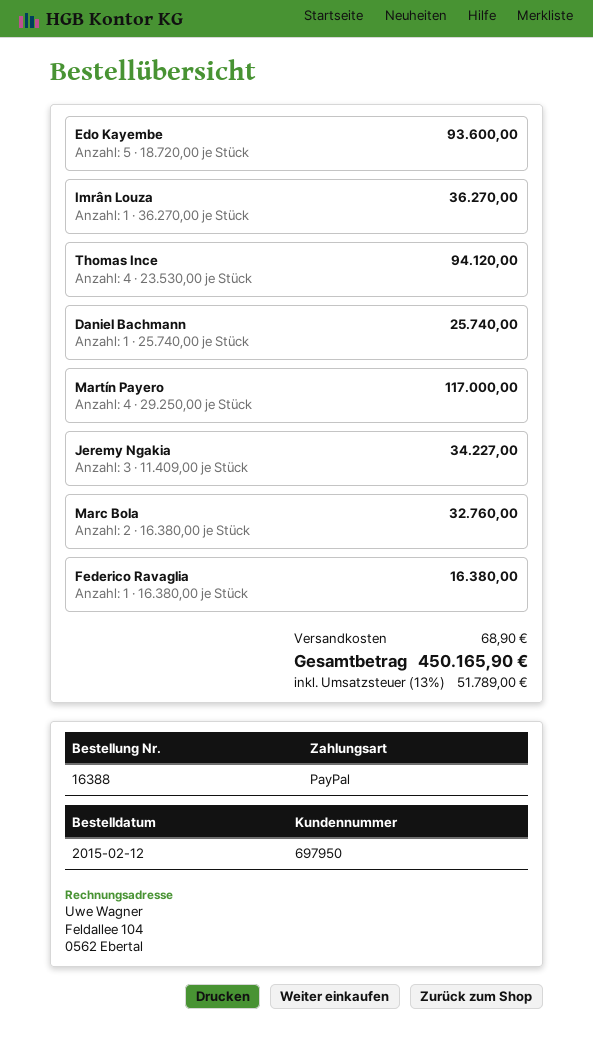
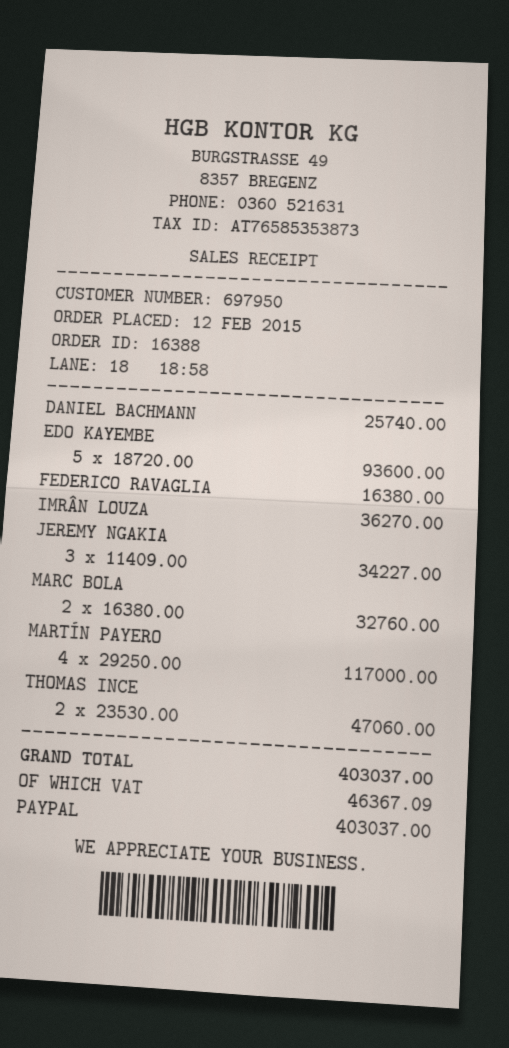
Thomas Ince: 4 x 23530.00 = 94120.00 -> 2 x 23530.00 = 47060.00
shipping: 68.90 -> none
tax: 51789.00 -> 46367.09
total: 450165.90 -> 403037.00

